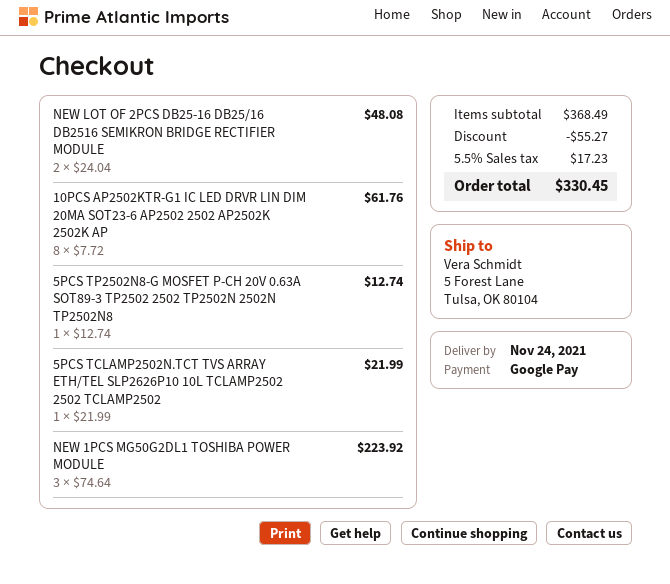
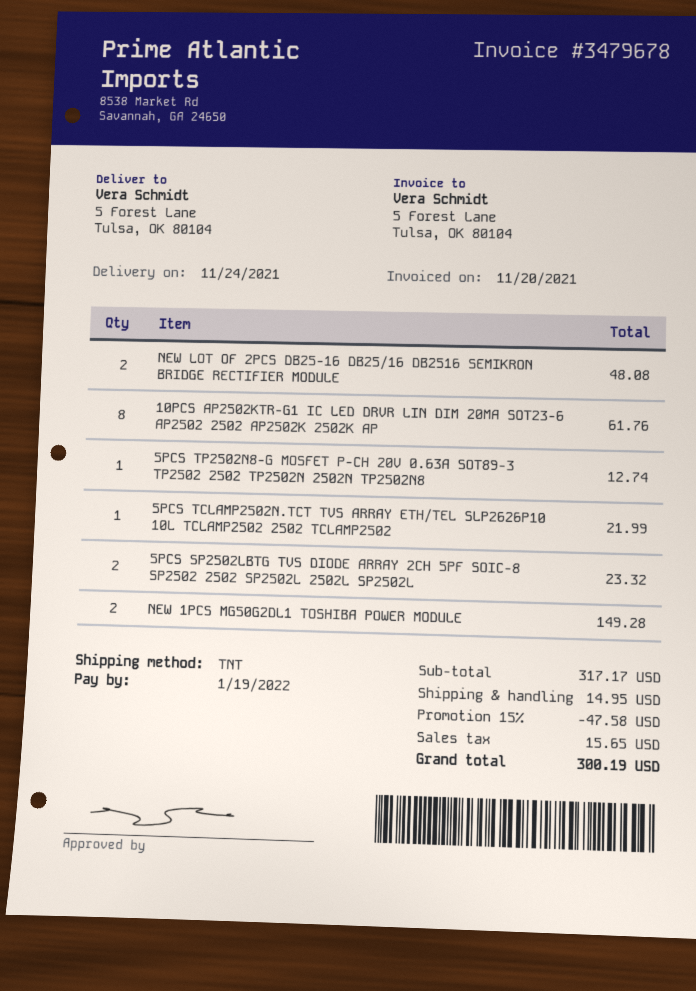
NEW 1PCS MG50G2DL1 TOSHIBA POWER MODULE: 3 for 223.92 -> 2 for 149.28
5PCS SP2502LBTG TVS DIODE ARRAY 2CH 5PF SOIC-8 SP2502 2502 SP2502L 2502L SP2502L: none -> 2 for 23.32
subtotal: 368.49 -> 317.17
discount: 55.27 -> 47.58
shipping: none -> 14.95
tax: 17.23 -> 15.65
total: 330.45 -> 300.19

